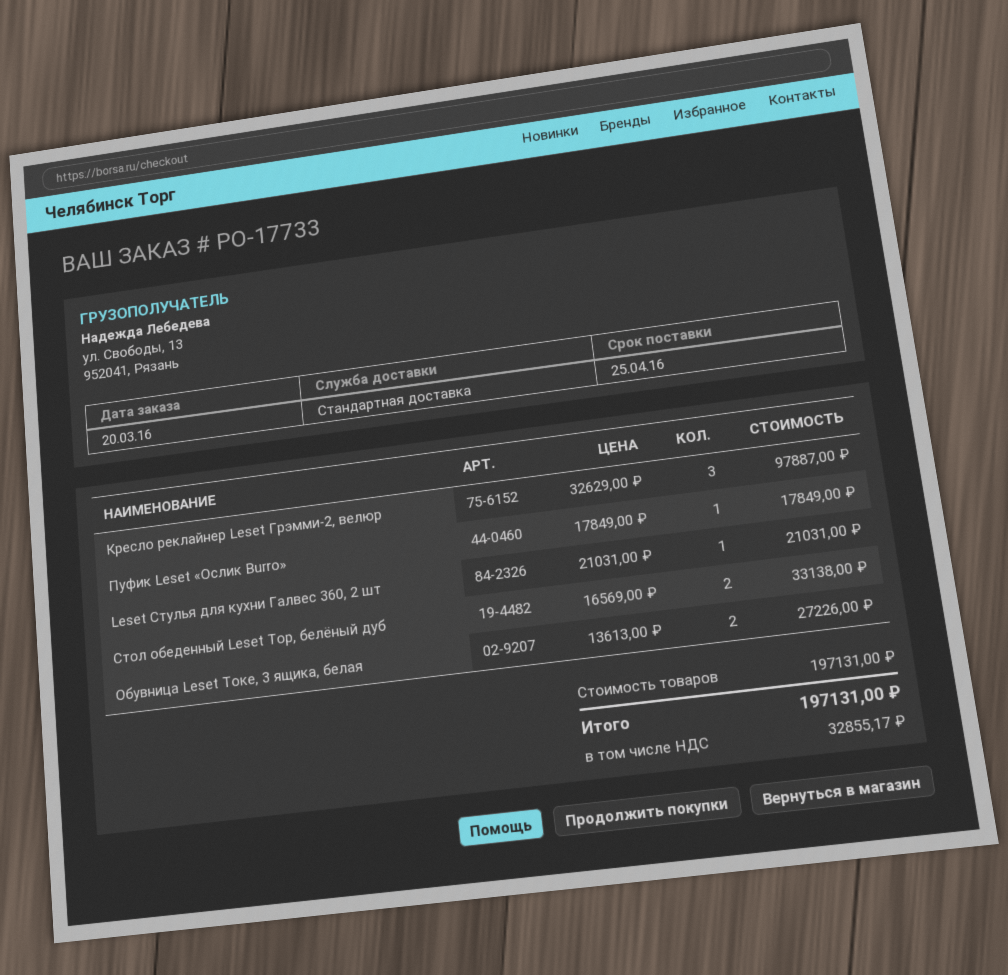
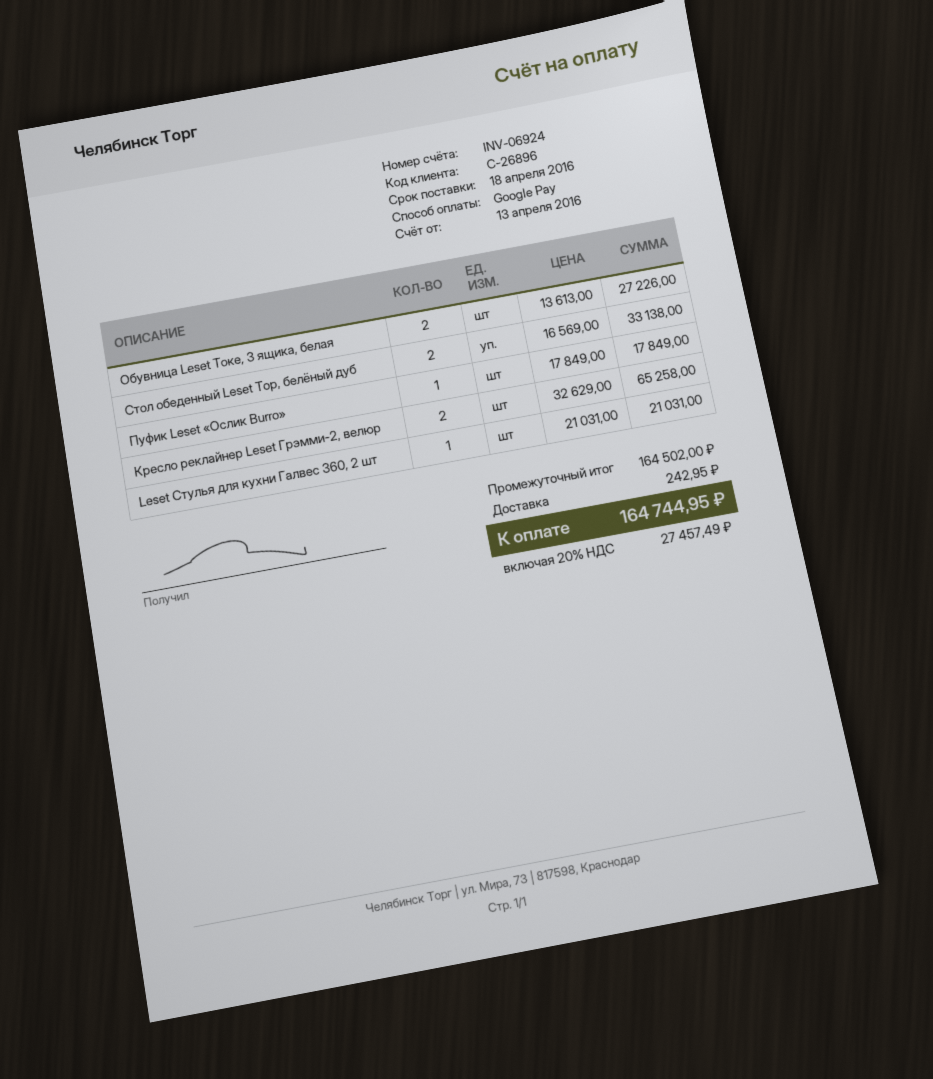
delivery date: 2016-04-25 -> 2016-04-18
Кресло реклайнер Leset Грэмми-2, велюр: 3 x 32629.00 = 97887.00 -> 2 x 32629.00 = 65258.00
subtotal: 197131.00 -> 164502.00
shipping: none -> 242.95
tax: 32855.17 -> 27457.49
total: 197131.00 -> 164744.95

